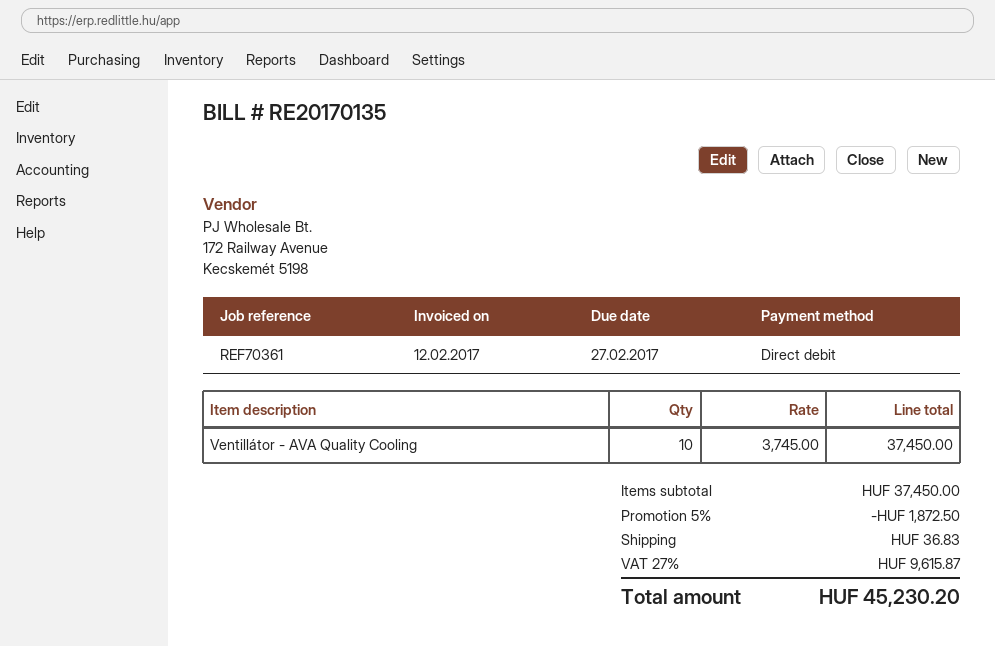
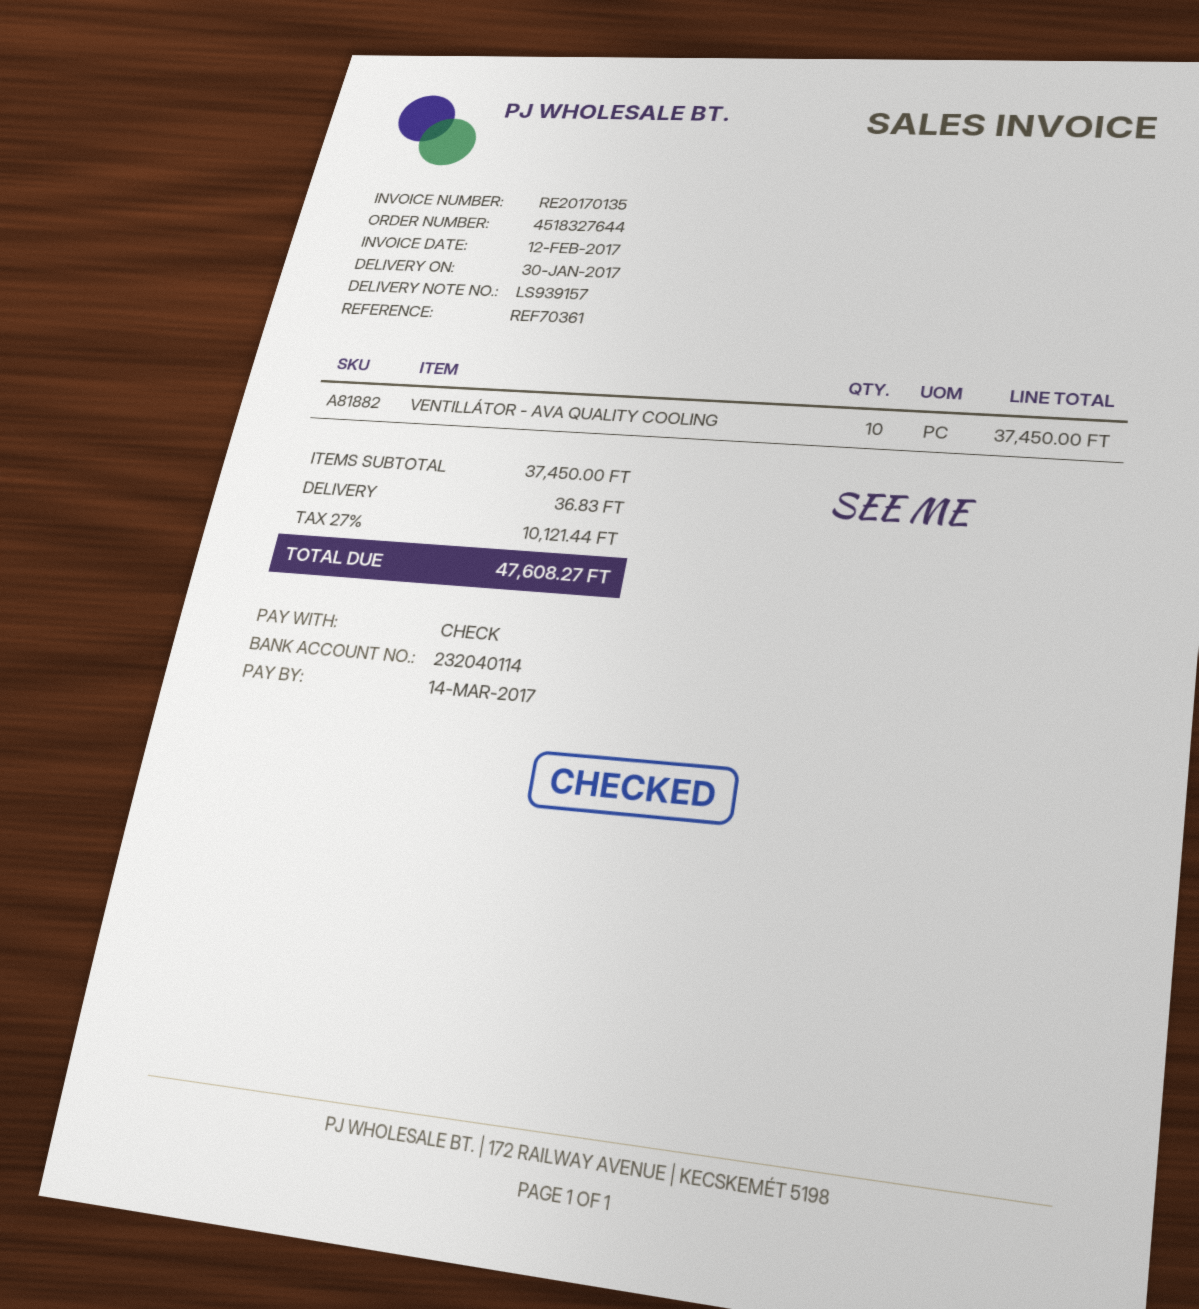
due date: 2017-02-27 -> 2017-03-14
payment method: direct debit -> cheque
discount: 5% = 1872.50 -> none
tax: 27% = 9615.87 -> 27% = 10121.44
total: 45230.20 -> 47608.27

